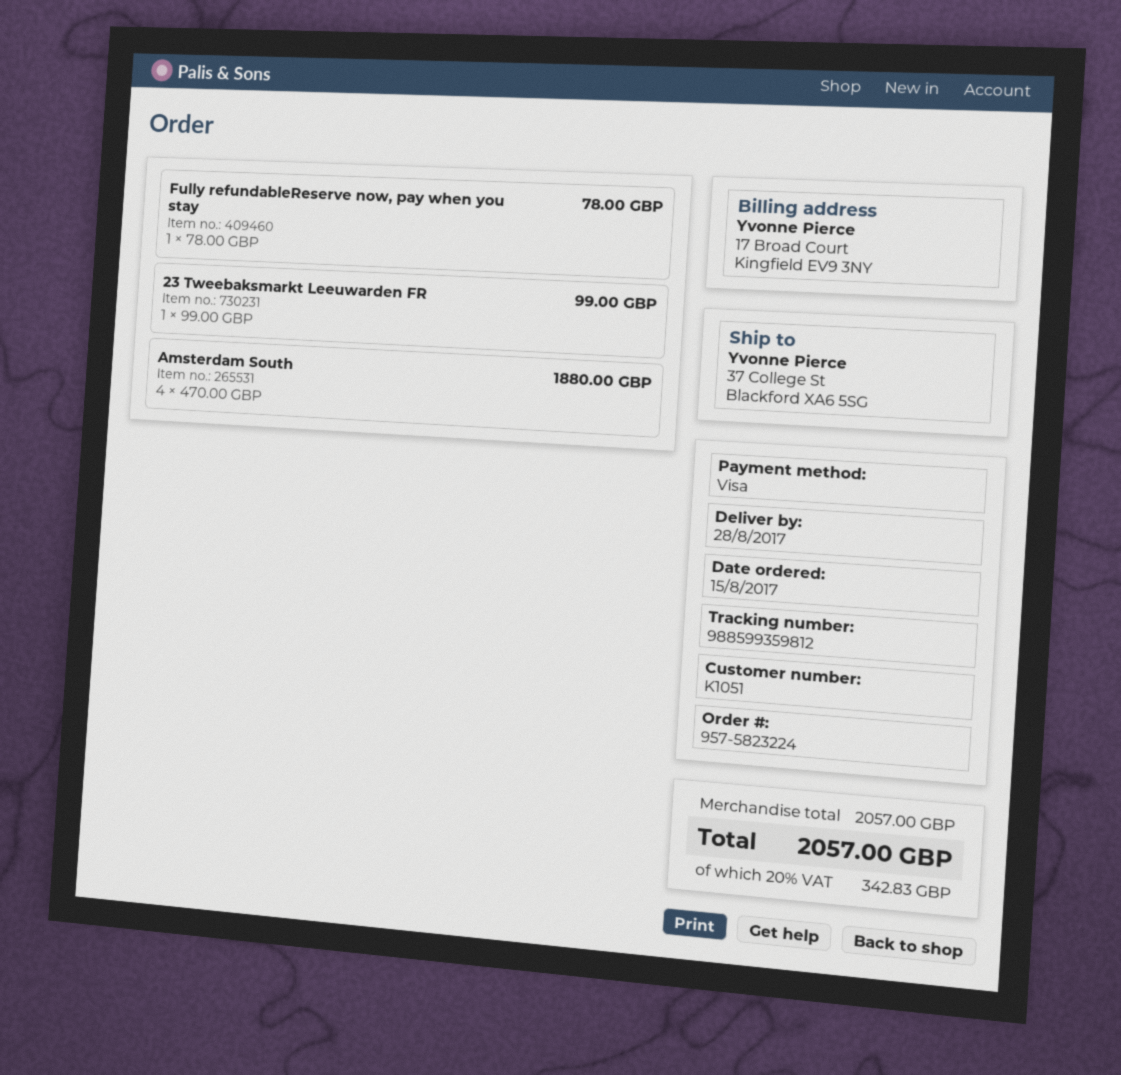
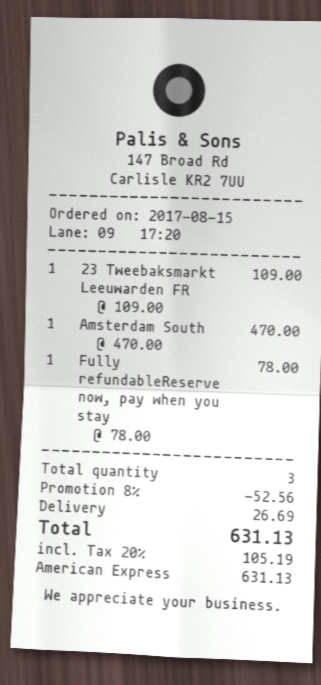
payment method: Visa -> American Express
23 Tweebaksmarkt Leeuwarden FR: 1 x 99.00 = 99.00 -> 1 x 109.00 = 109.00
Amsterdam South: 4 x 470.00 = 1880.00 -> 1 x 470.00 = 470.00
discount: none -> 8% = 52.56
shipping: none -> 26.69
tax: 20% = 342.83 -> 20% = 105.19
total: 2057.00 -> 631.13

